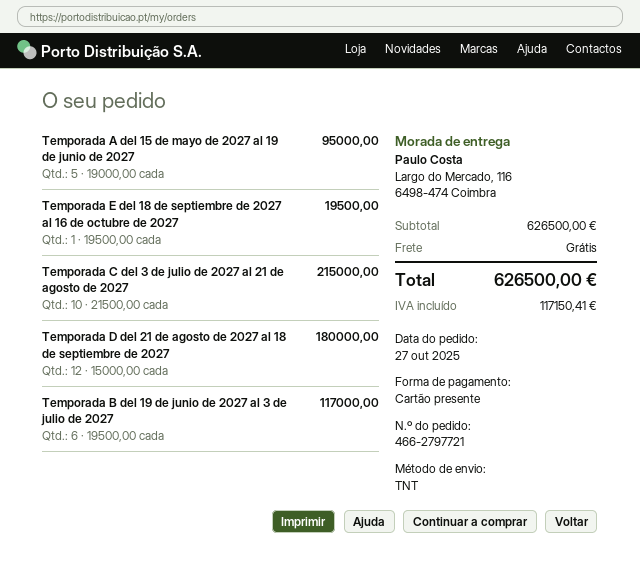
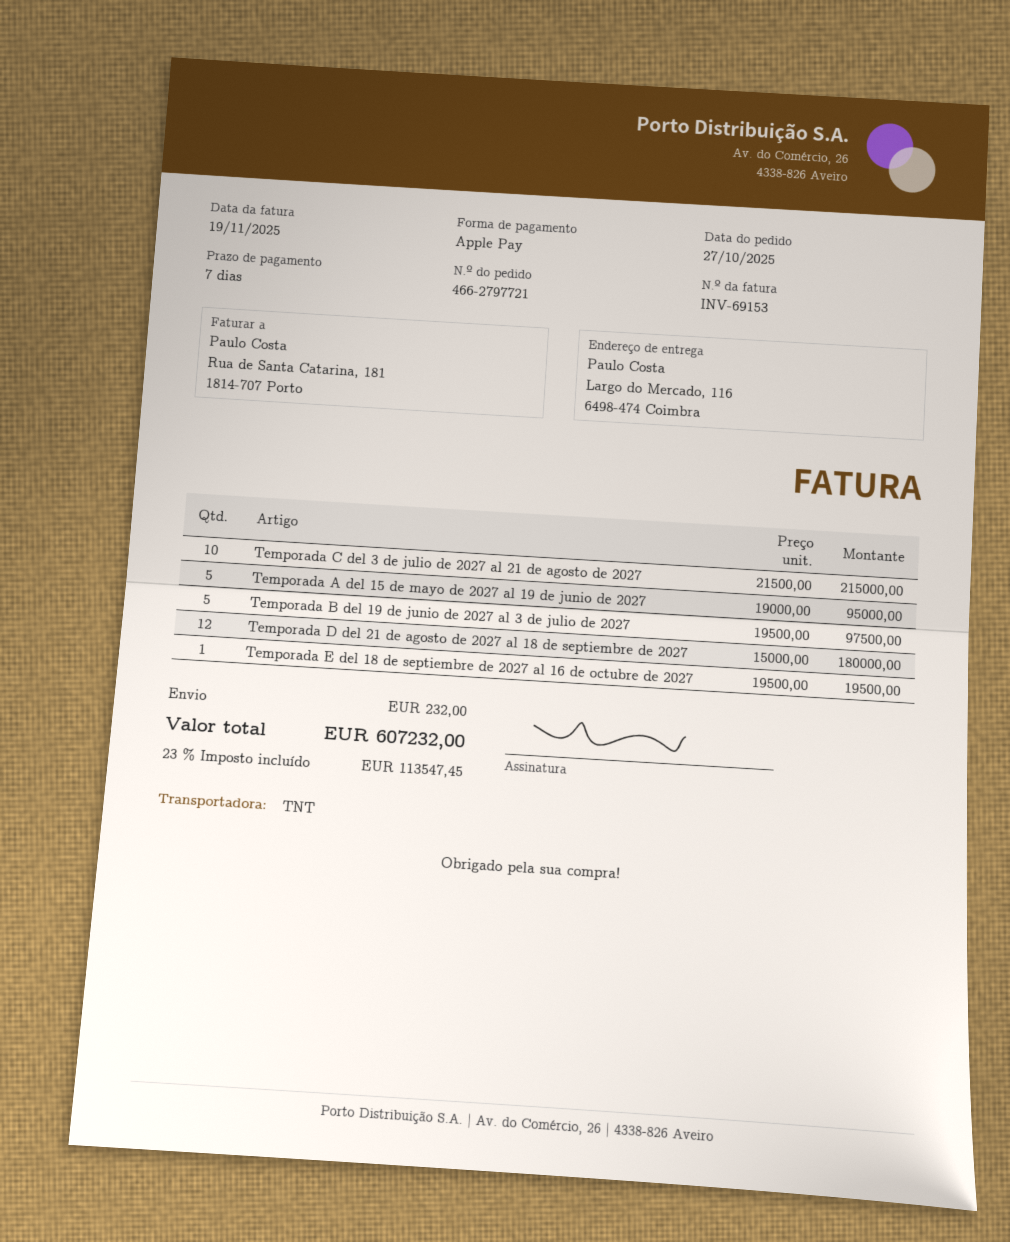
payment method: gift card -> Apple Pay
Temporada B del 19 de junio de 2027 al 3 de julio de 2027: 6 x 19500.00 = 117000.00 -> 5 x 19500.00 = 97500.00
shipping: 0.00 -> 232.00
tax: 117150.41 -> 113547.45
total: 626500.00 -> 607232.00

